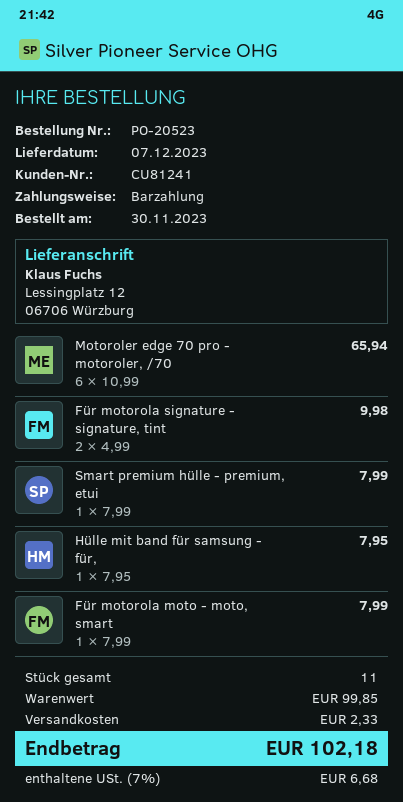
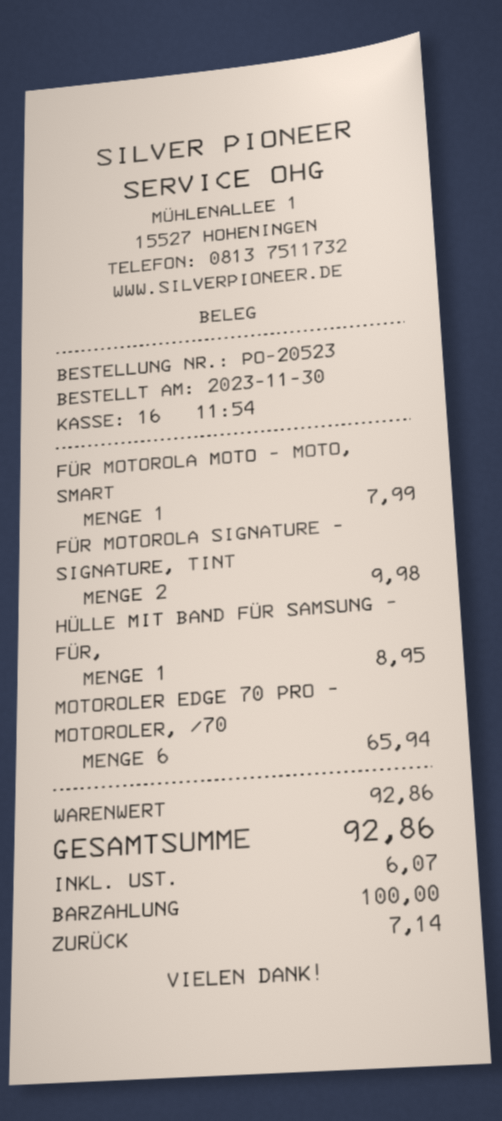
Smart premium hülle - premium, etui: 1 for 7.99 -> none
Hülle mit band für samsung - für,: 1 for 7.95 -> 1 for 8.95
subtotal: 99.85 -> 92.86
shipping: 2.33 -> none
tax: 6.68 -> 6.07
total: 102.18 -> 92.86

